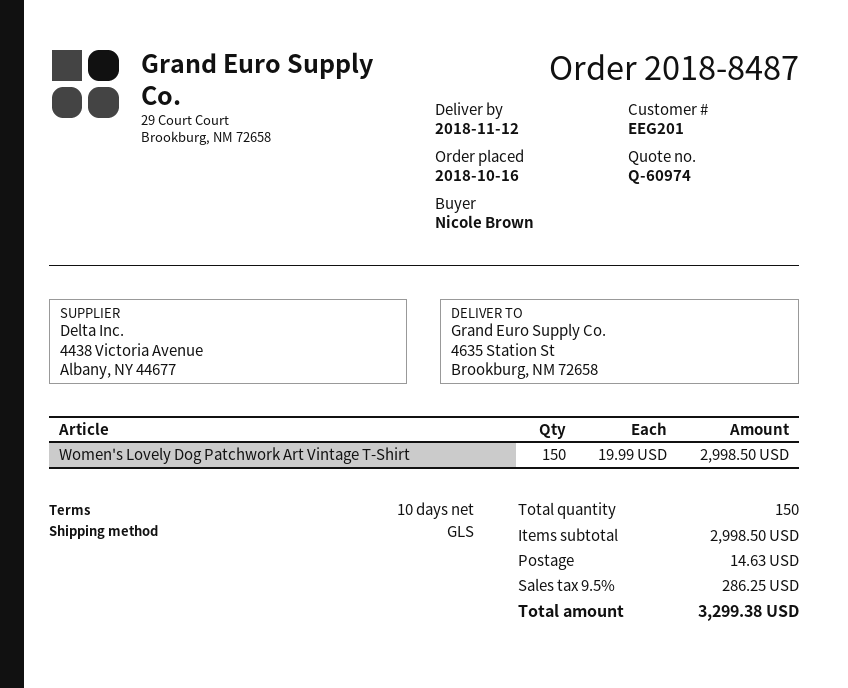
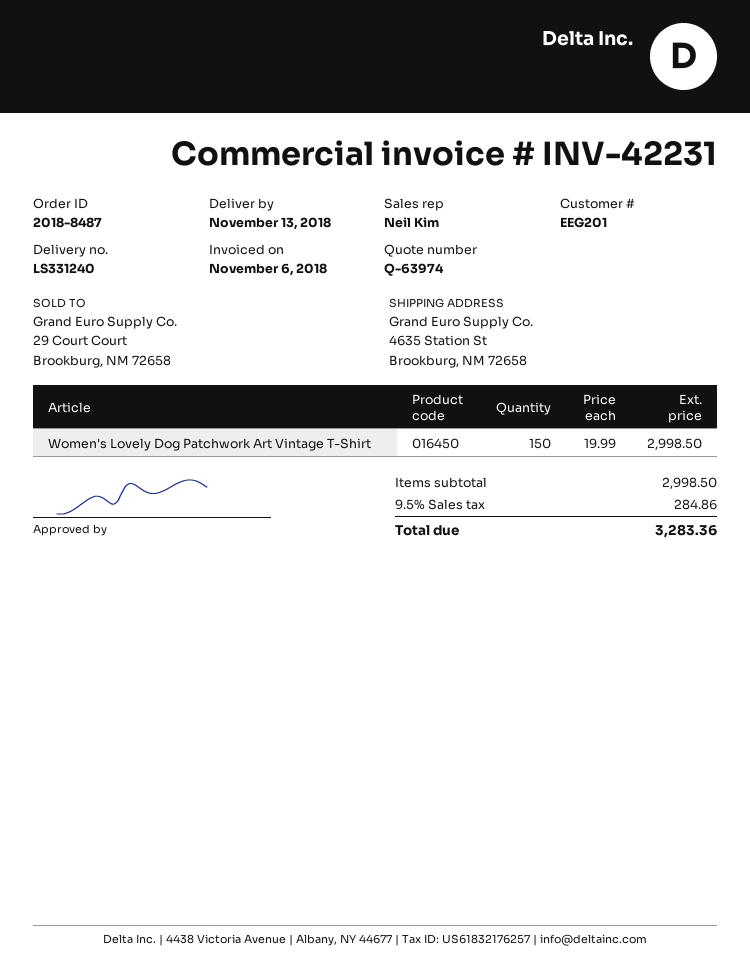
quote number: Q-60974 -> Q-63974
delivery date: 2018-11-12 -> 2018-11-13
shipping: 14.63 -> none
tax: 9.5% = 286.25 -> 9.5% = 284.86
total: 3299.38 -> 3283.36

